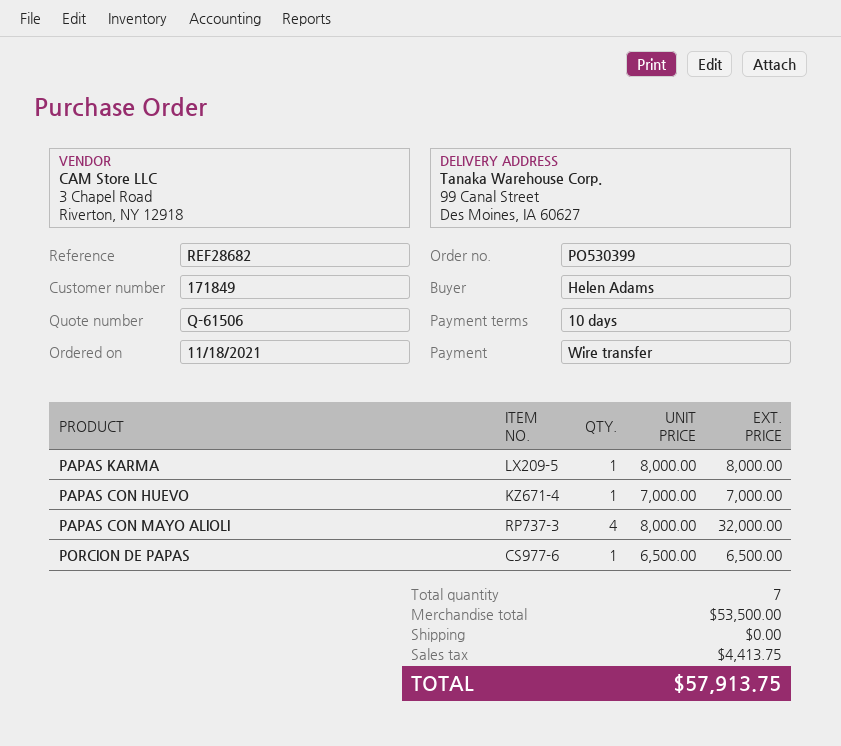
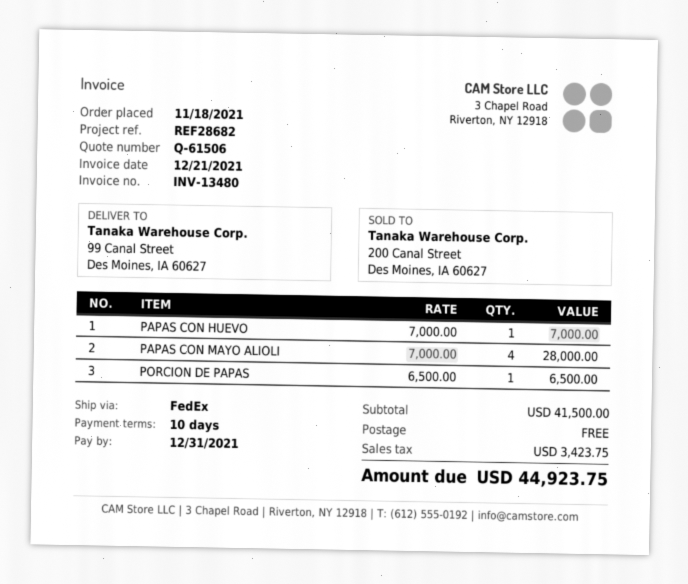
PAPAS KARMA: 1 x 8000.00 = 8000.00 -> none
PAPAS CON MAYO ALIOLI: 4 x 8000.00 = 32000.00 -> 4 x 7000.00 = 28000.00
subtotal: 53500.00 -> 41500.00
tax: 4413.75 -> 3423.75
total: 57913.75 -> 44923.75

